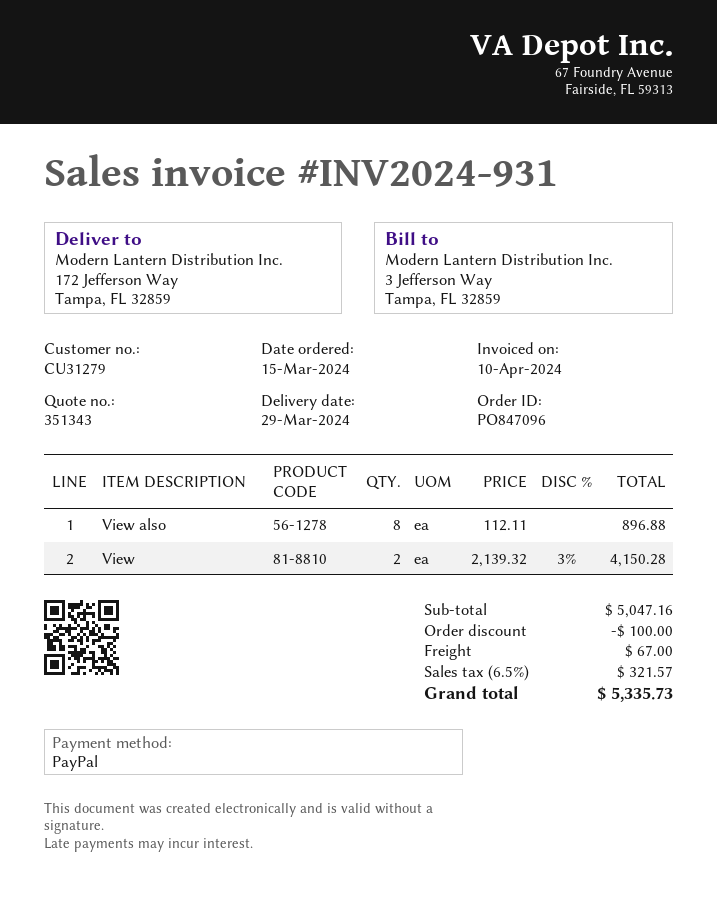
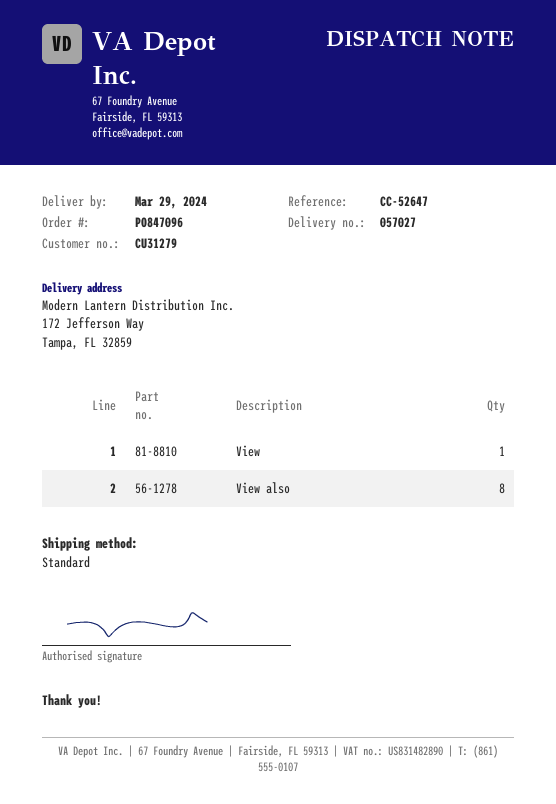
View: 2 -> 1

